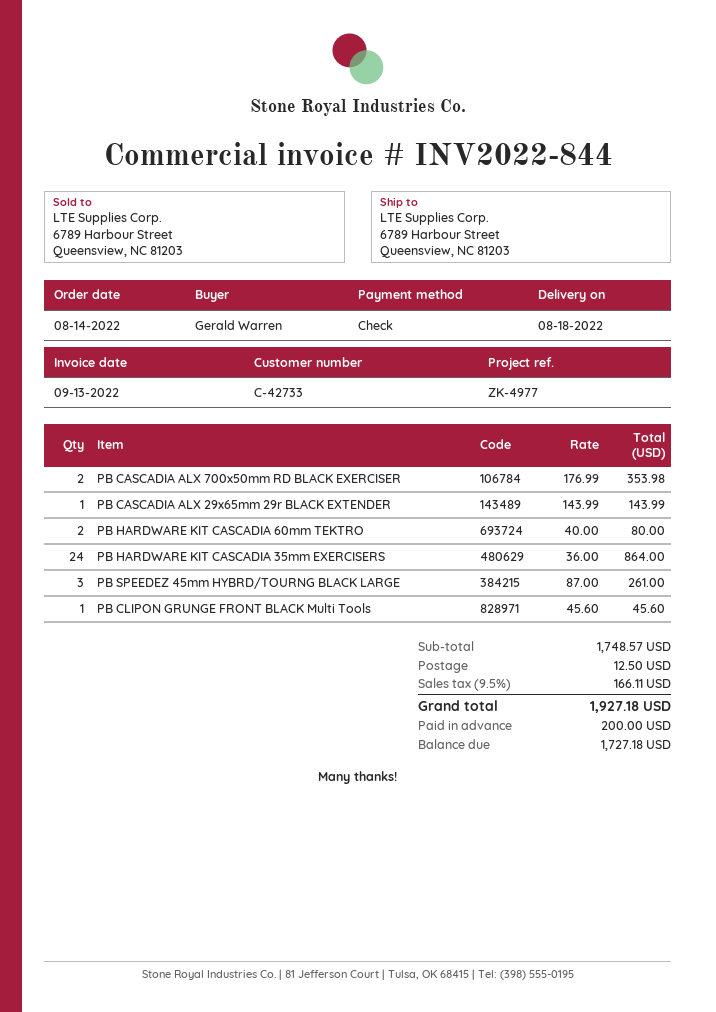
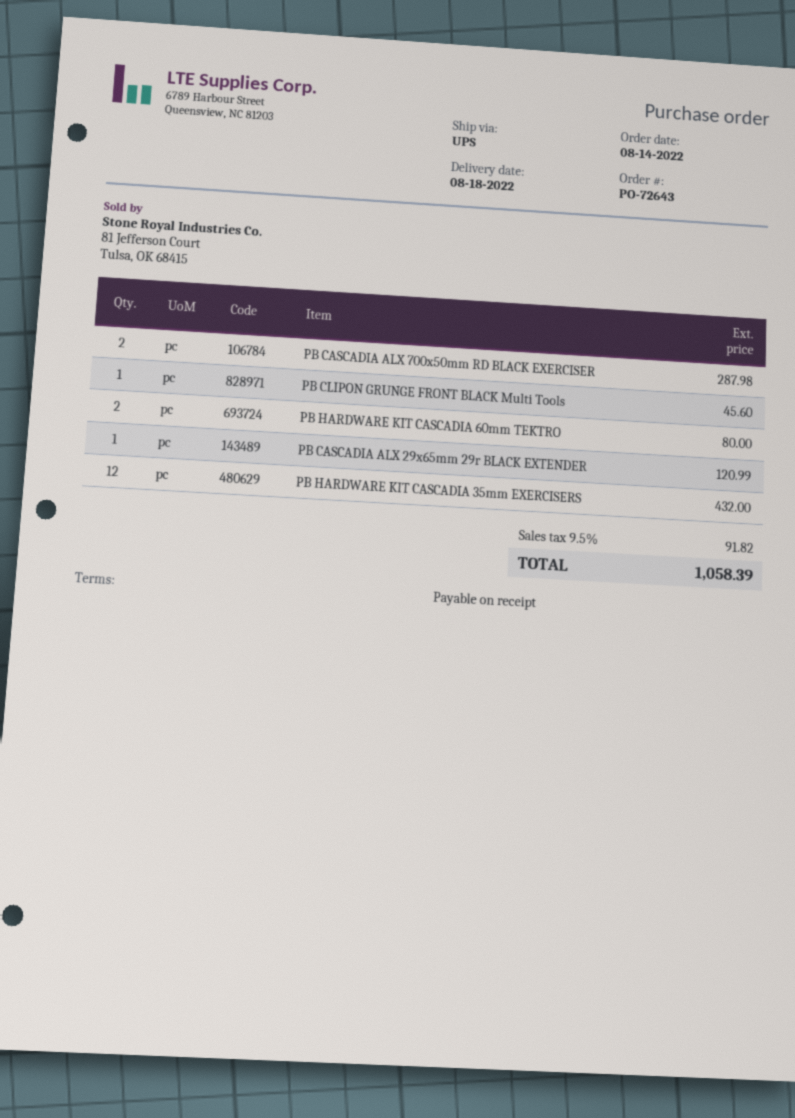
PB CASCADIA ALX 700x50mm RD BLACK EXERCISER: 2 for 353.98 -> 2 for 287.98
PB CASCADIA ALX 29x65mm 29r BLACK EXTENDER: 1 for 143.99 -> 1 for 120.99
PB HARDWARE KIT CASCADIA 35mm EXERCISERS: 24 for 864.00 -> 12 for 432.00
PB SPEEDEZ 45mm HYBRD/TOURNG BLACK LARGE: 3 for 261.00 -> none
shipping: 12.50 -> none
tax: 9.5% = 166.11 -> 9.5% = 91.82
total: 1927.18 -> 1058.39

